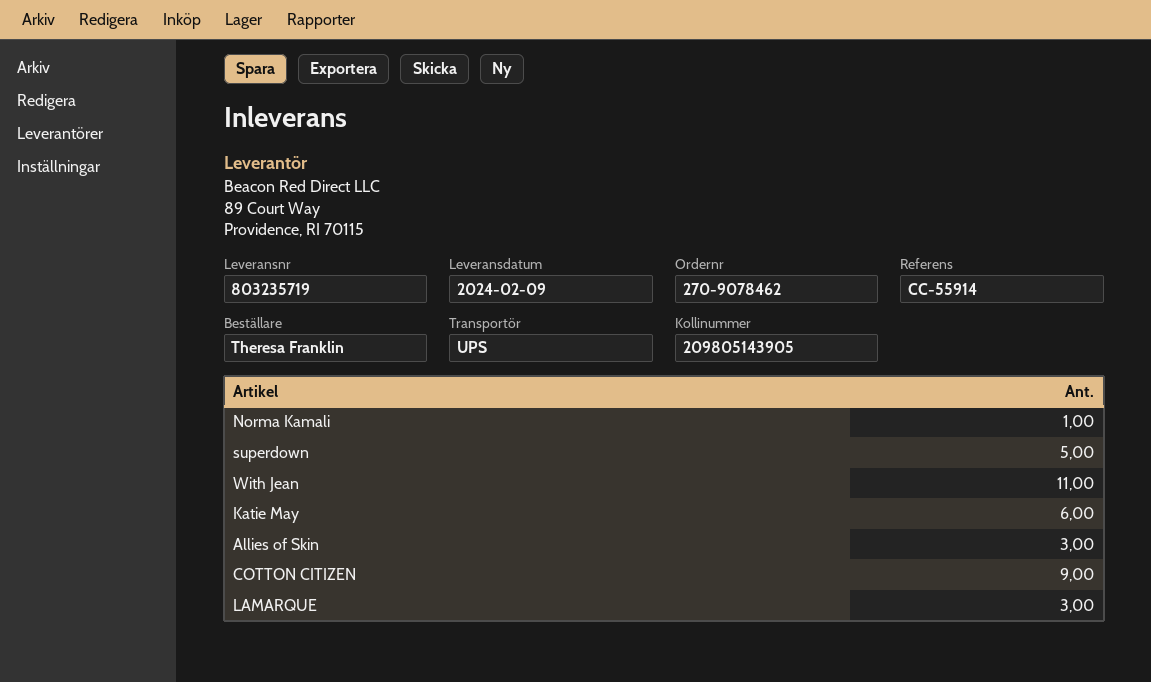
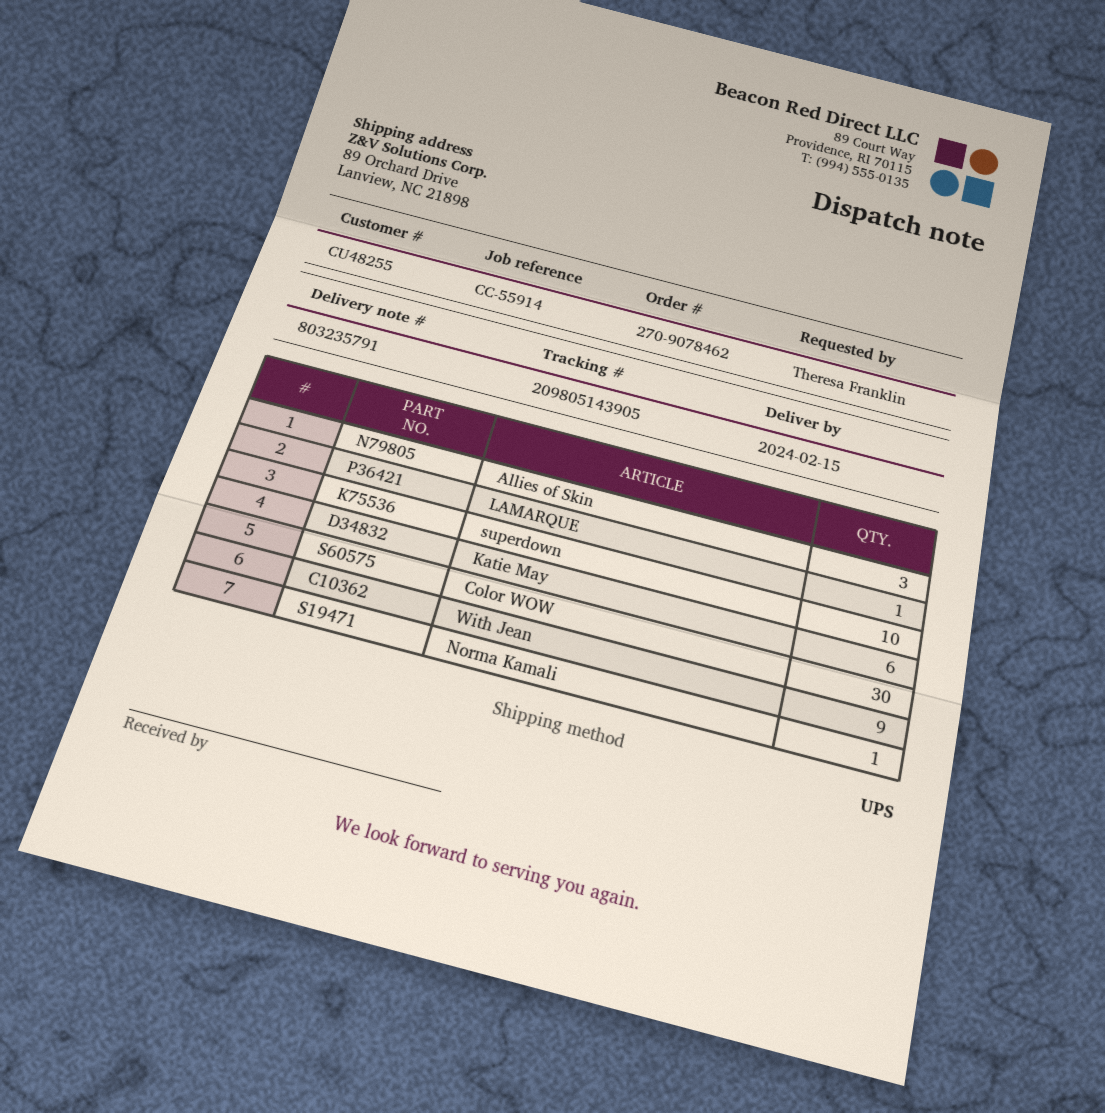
delivery note number: 803235719 -> 803235791
delivery date: 2024-02-09 -> 2024-02-15
superdown: 5 -> 10
With Jean: 11 -> 9
COTTON CITIZEN: 9 -> none
LAMARQUE: 3 -> 1
Color WOW: none -> 30

